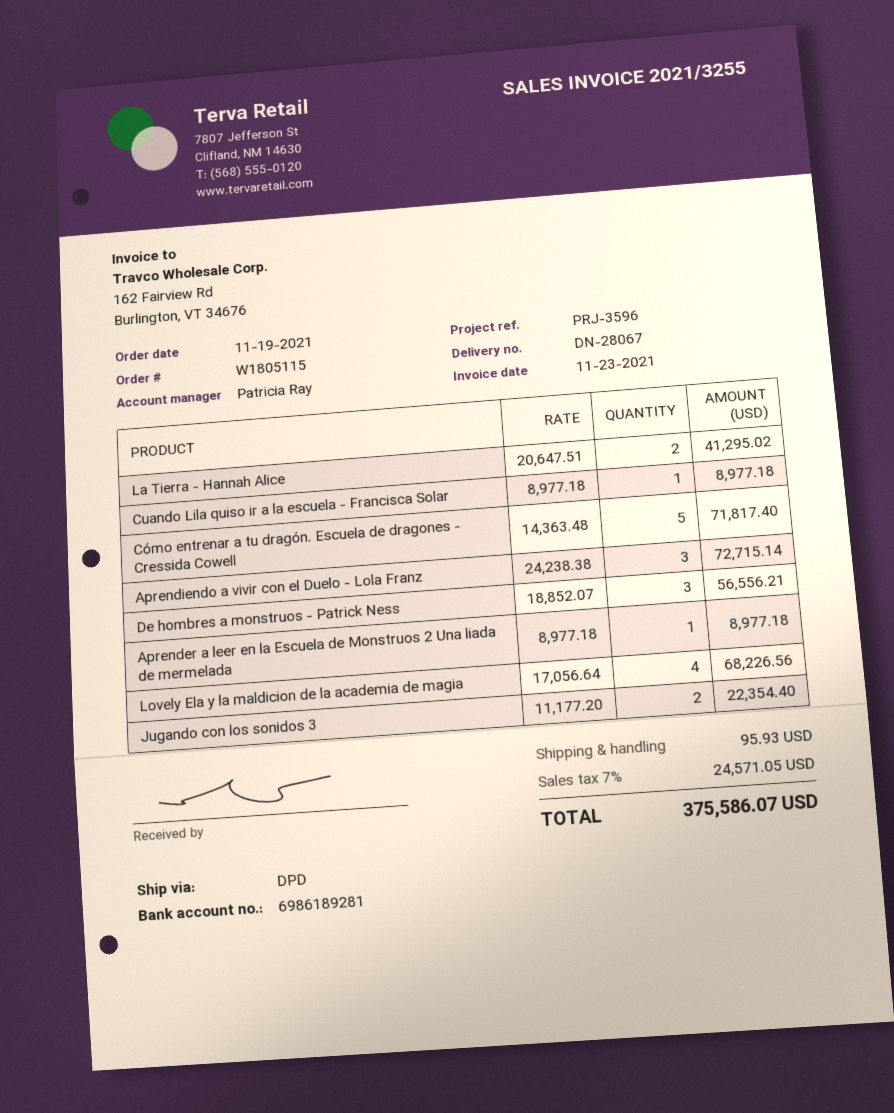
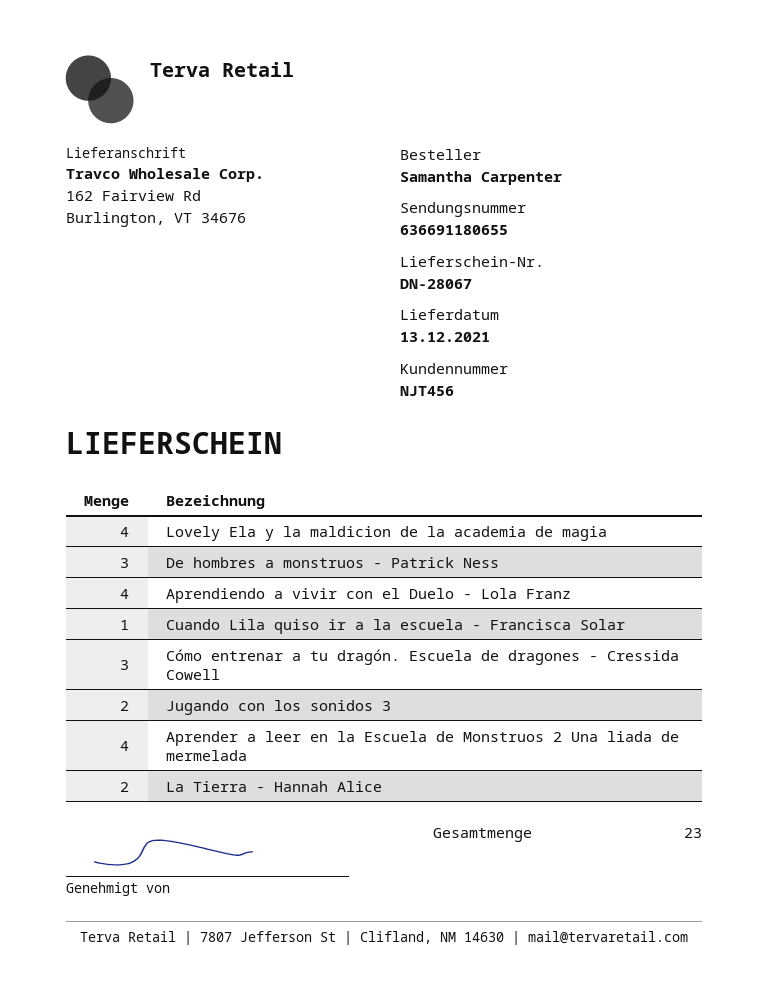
Cómo entrenar a tu dragón. Escuela de dragones - Cressida Cowell: 5 -> 3
Aprendiendo a vivir con el Duelo - Lola Franz: 3 -> 4
Aprender a leer en la Escuela de Monstruos 2 Una liada de mermelada: 1 -> 4

